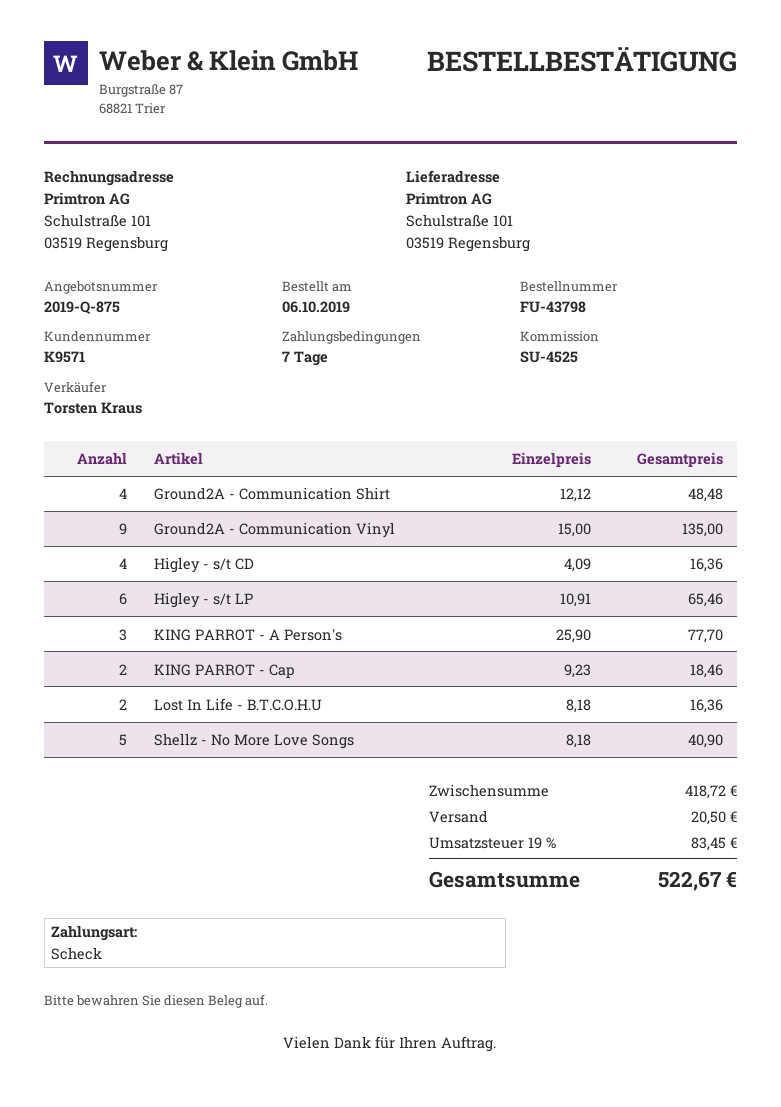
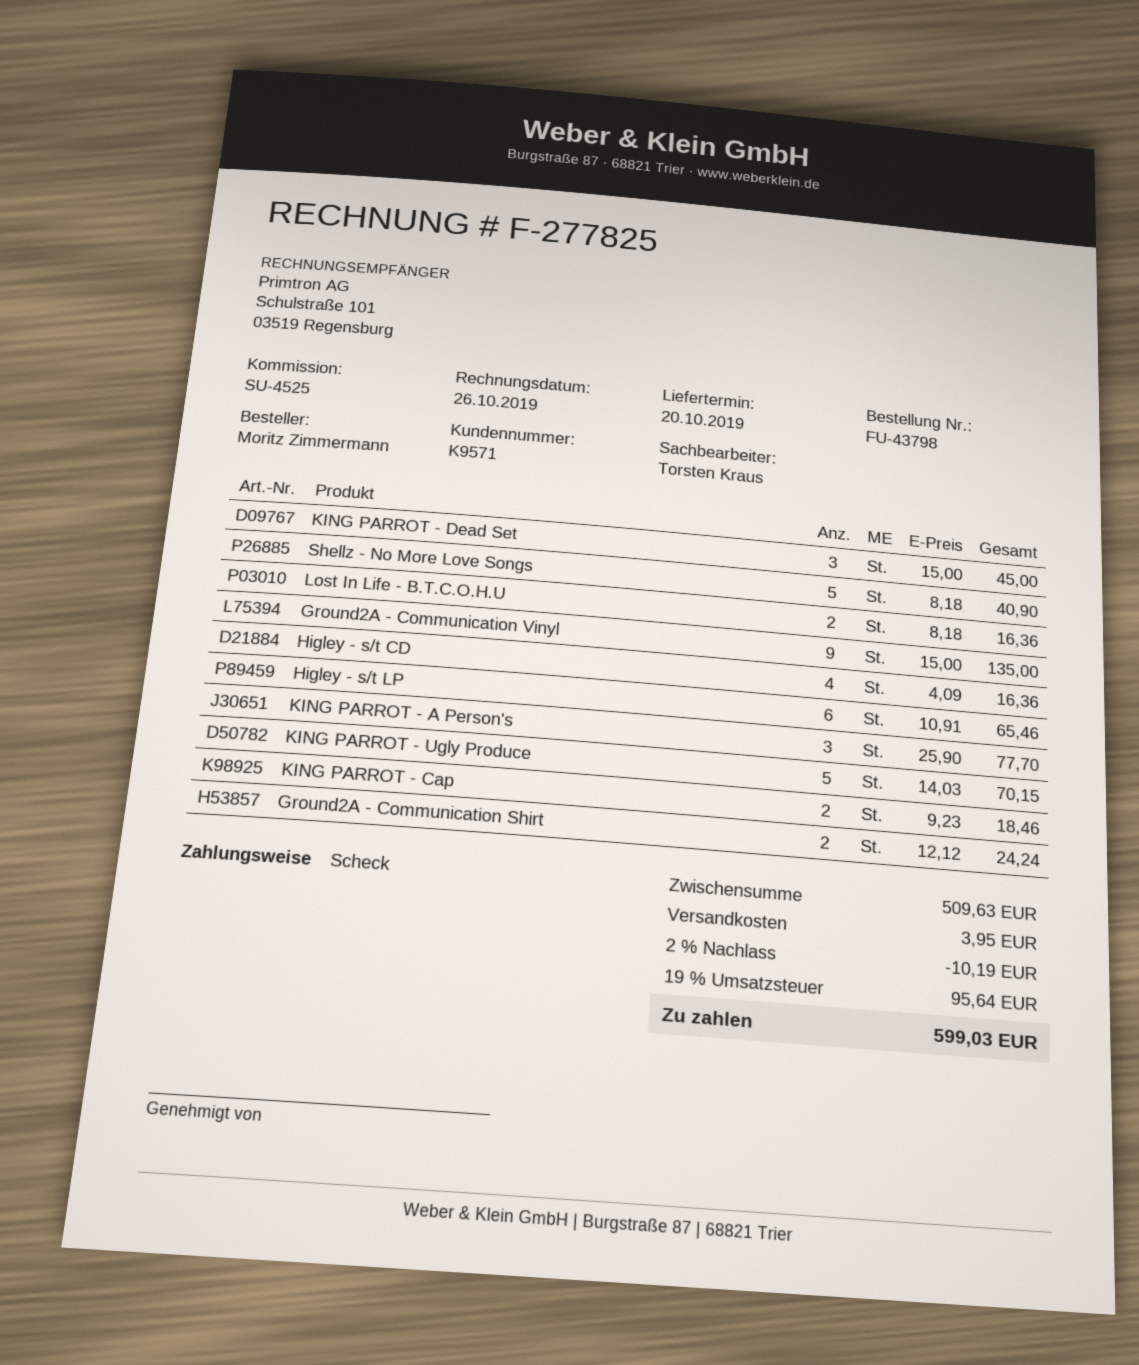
Ground2A - Communication Shirt: 4 x 12.12 = 48.48 -> 2 x 12.12 = 24.24
KING PARROT - Dead Set: none -> 3 x 15.00 = 45.00
KING PARROT - Ugly Produce: none -> 5 x 14.03 = 70.15
subtotal: 418.72 -> 509.63
discount: none -> 2% = 10.19
shipping: 20.50 -> 3.95
tax: 19% = 83.45 -> 19% = 95.64
total: 522.67 -> 599.03

